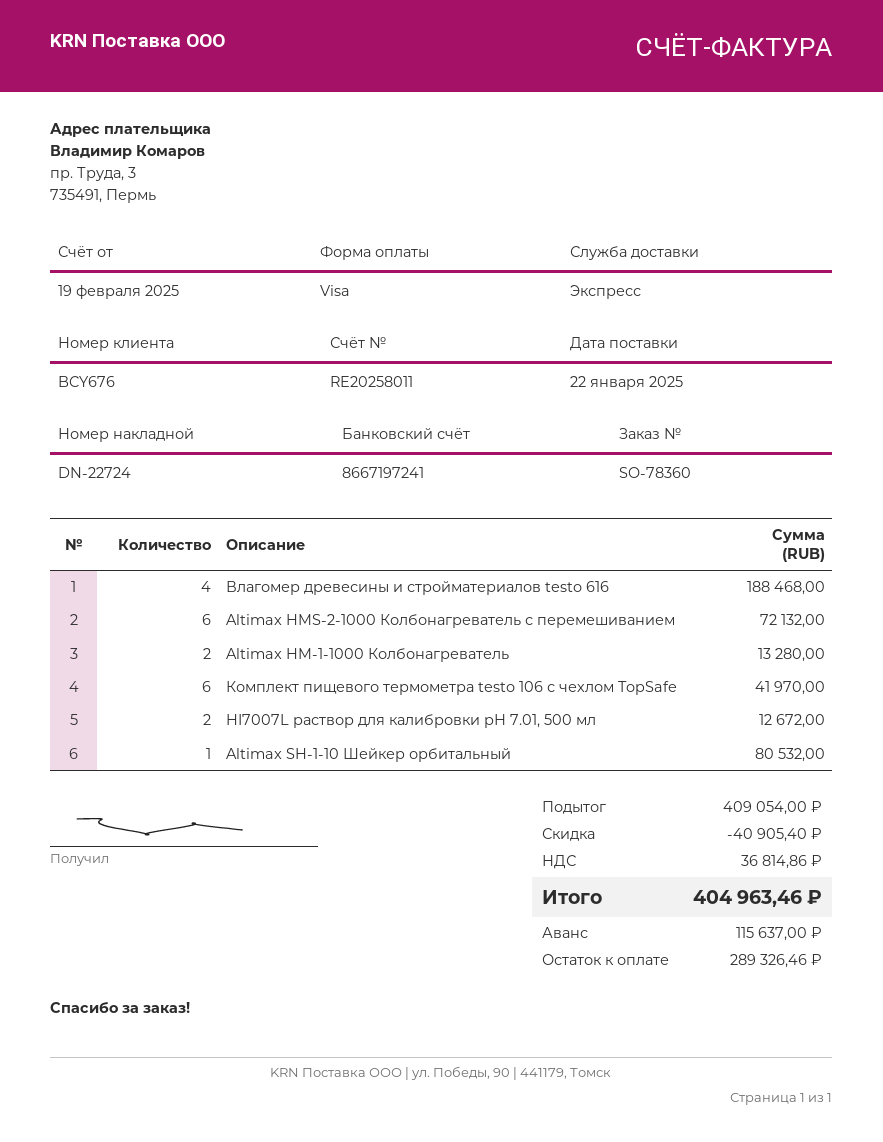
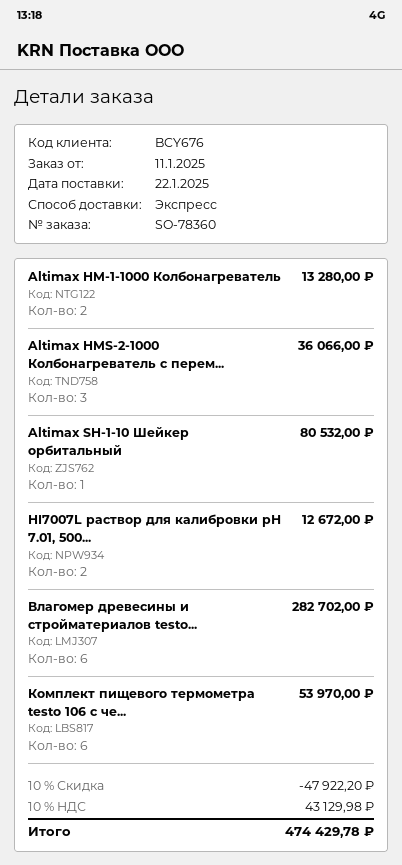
Влагомер древесины и стройматериалов testo 616: 4 for 188468.00 -> 6 for 282702.00
Altimax HMS-2-1000 Колбонагреватель с перемешиванием: 6 for 72132.00 -> 3 for 36066.00
Комплект пищевого термометра testo 106 с чехлом TopSafe: 6 for 41970.00 -> 6 for 53970.00
discount: 40905.40 -> 47922.20
tax: 36814.86 -> 43129.98
total: 404963.46 -> 474429.78

